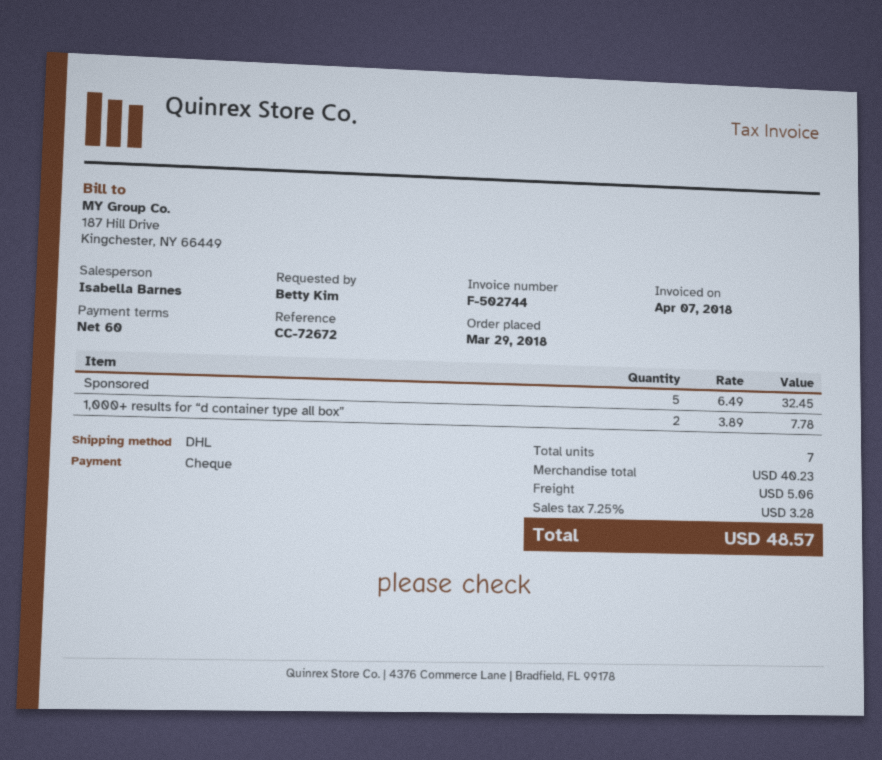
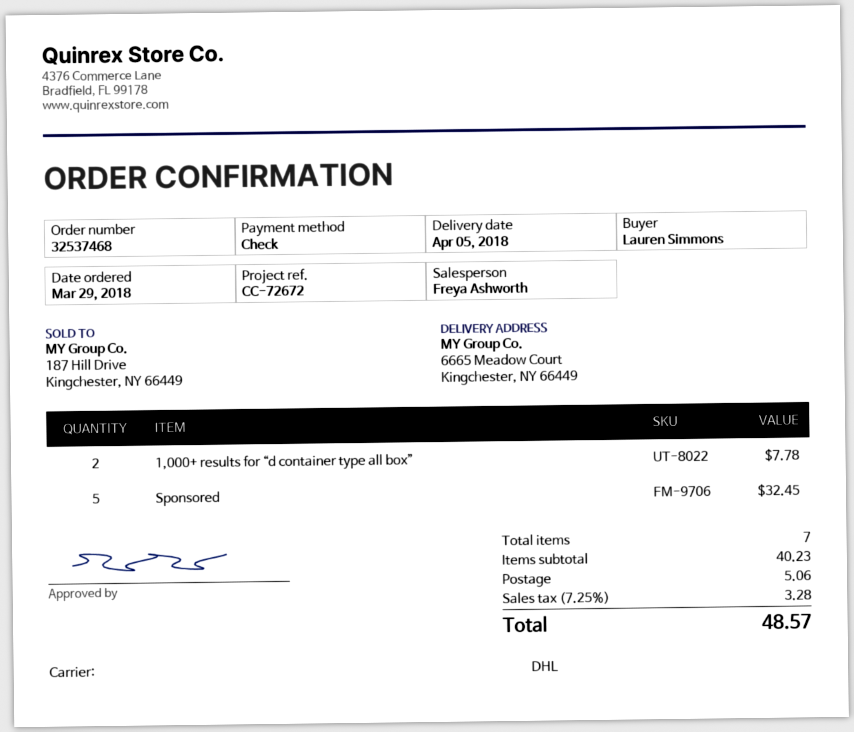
ordered by: Betty Kim -> Lauren Simmons
sales rep: Isabella Barnes -> Freya Ashworth

